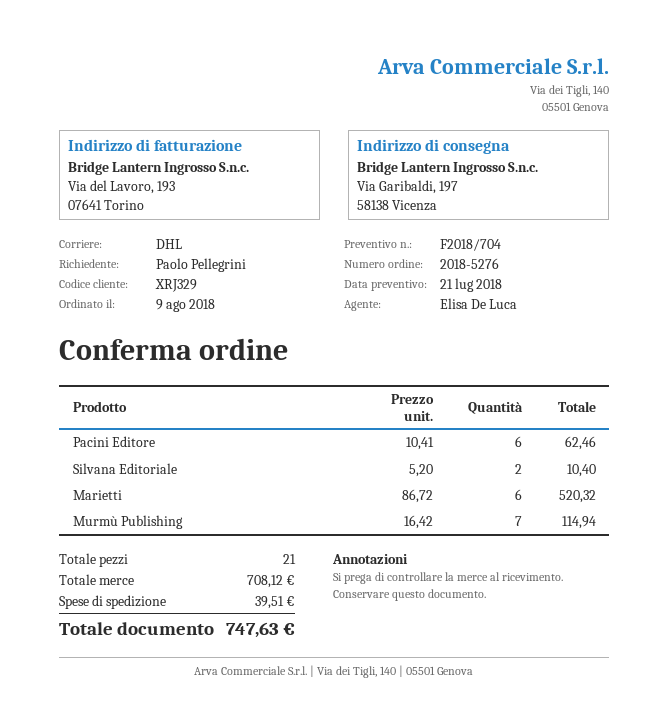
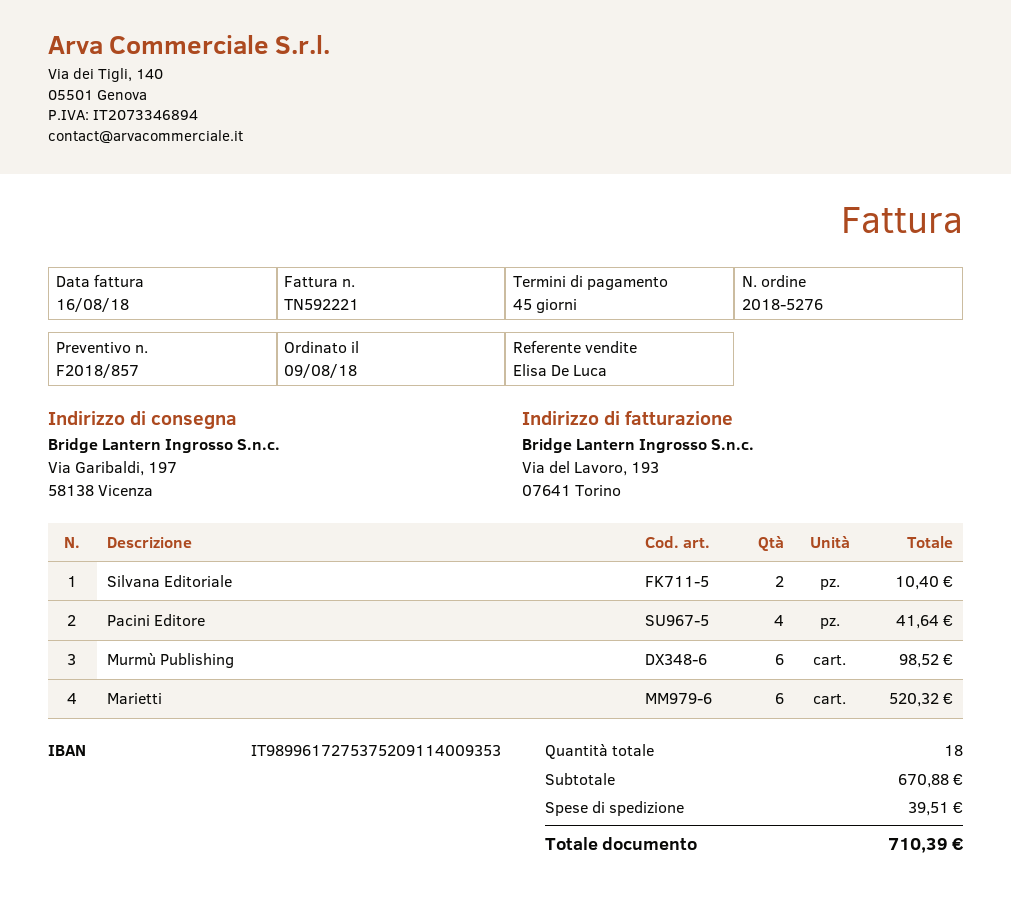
quote number: F2018/704 -> F2018/857
Pacini Editore: 6 for 62.46 -> 4 for 41.64
Murmù Publishing: 7 for 114.94 -> 6 for 98.52
total quantity: 21 -> 18
subtotal: 708.12 -> 670.88
total: 747.63 -> 710.39

